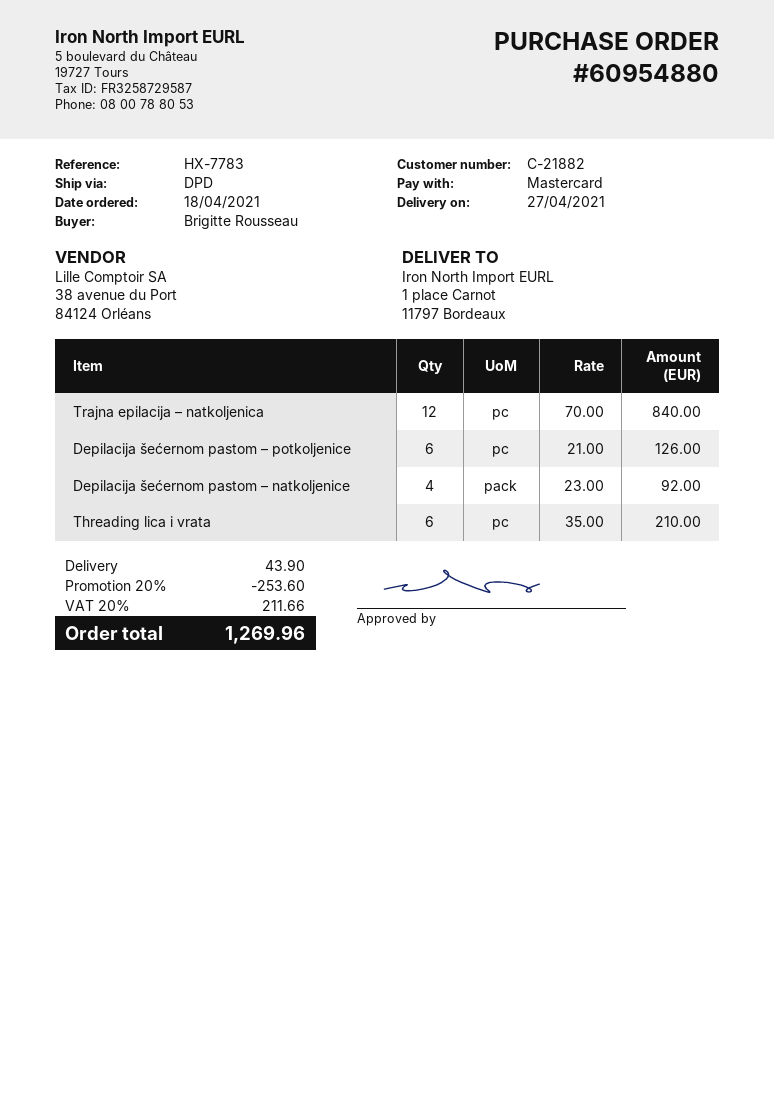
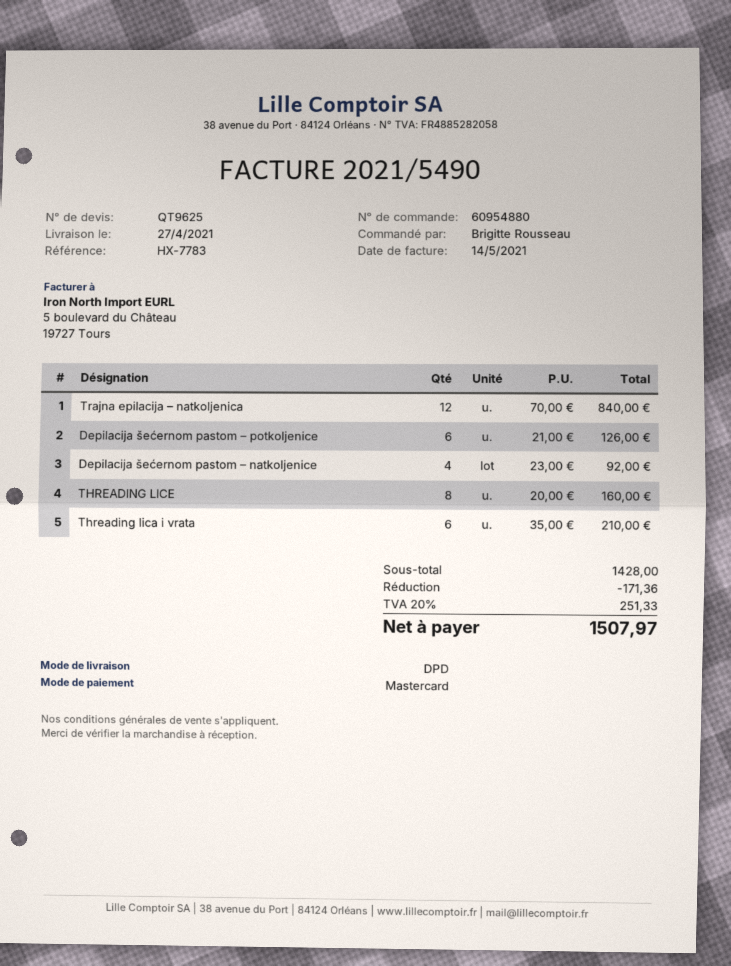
THREADING LICE: none -> 8 x 20.00 = 160.00
discount: 253.60 -> 171.36
shipping: 43.90 -> none
tax: 20% = 211.66 -> 20% = 251.33
total: 1269.96 -> 1507.97

